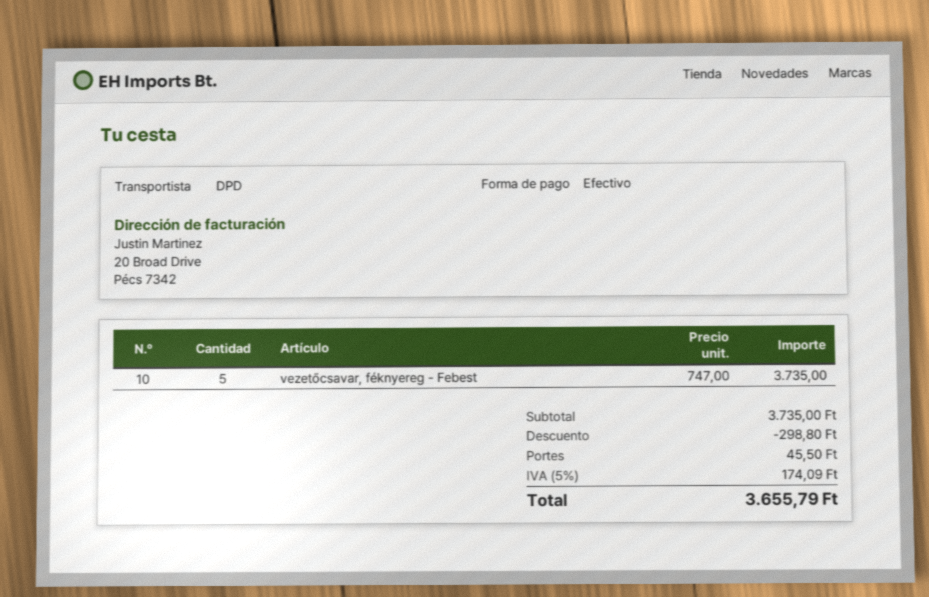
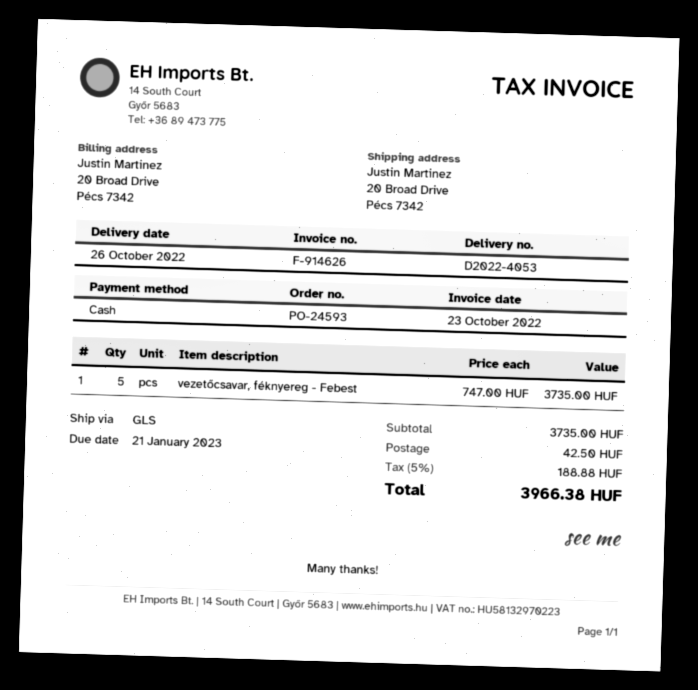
shipping method: DPD -> GLS
discount: 298.80 -> none
shipping: 45.50 -> 42.50
tax: 5% = 174.09 -> 5% = 188.88
total: 3655.79 -> 3966.38

